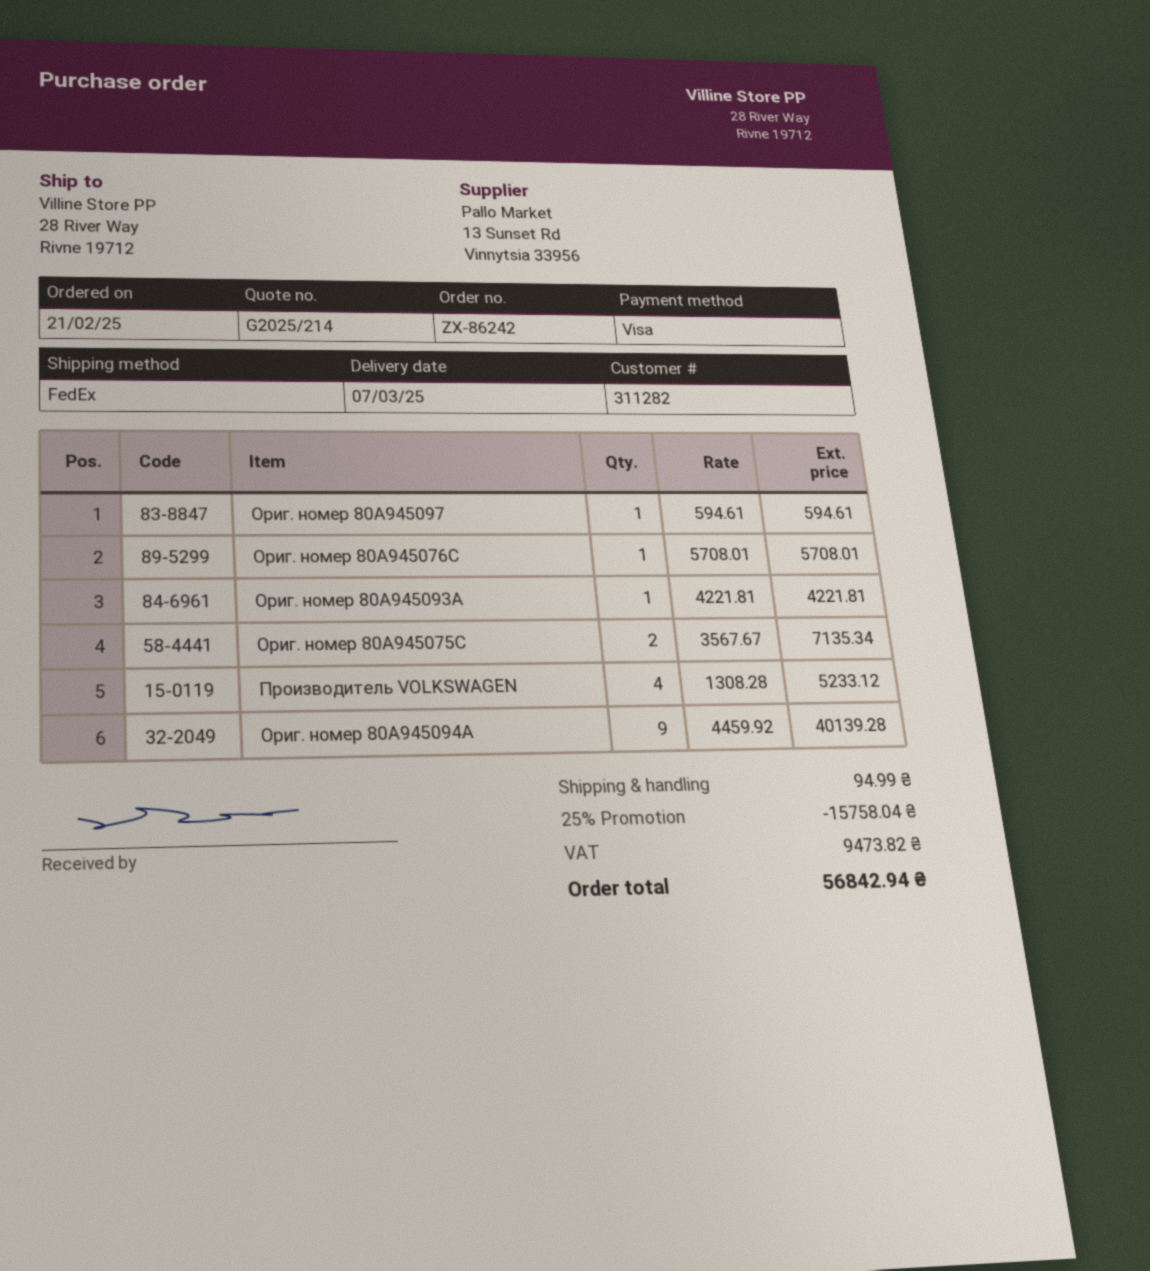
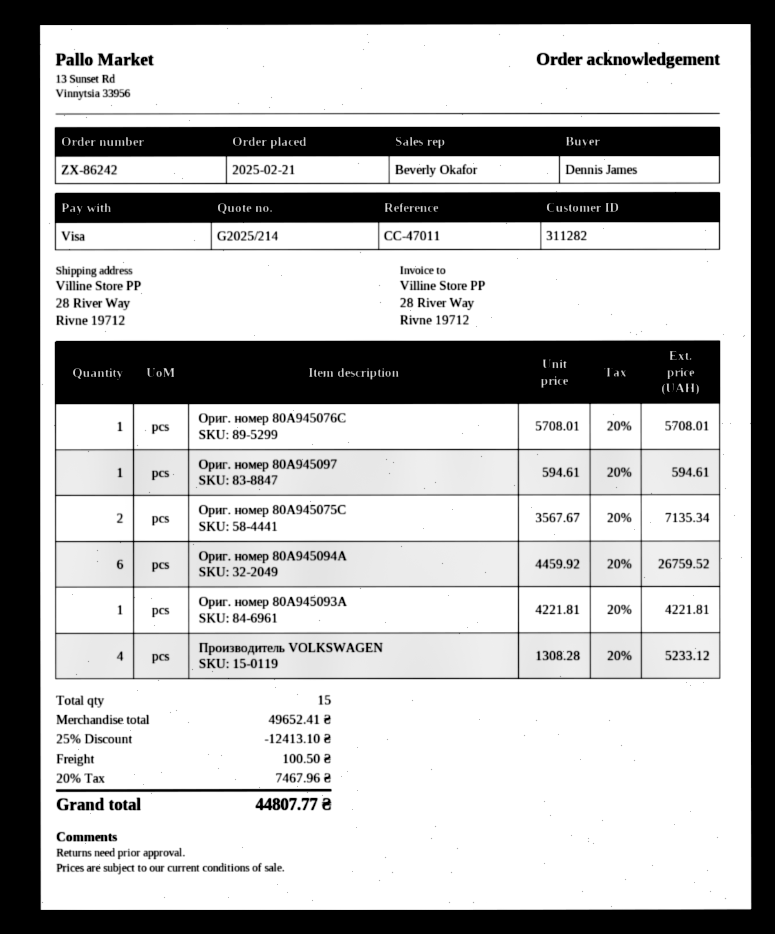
Ориг. номер 80A945094A: 9 x 4459.92 = 40139.28 -> 6 x 4459.92 = 26759.52
discount: 25% = 15758.04 -> 25% = 12413.10
shipping: 94.99 -> 100.50
tax: 9473.82 -> 7467.96
total: 56842.94 -> 44807.77

